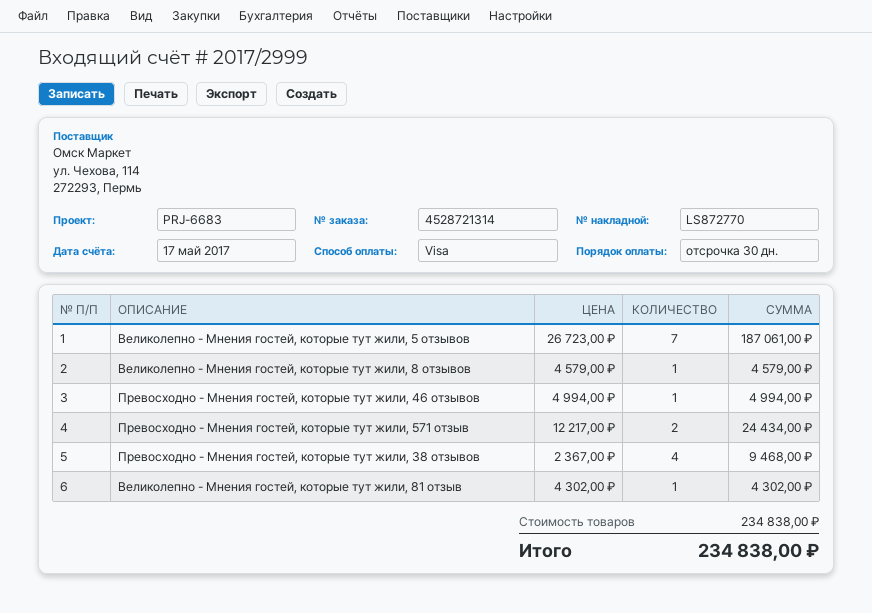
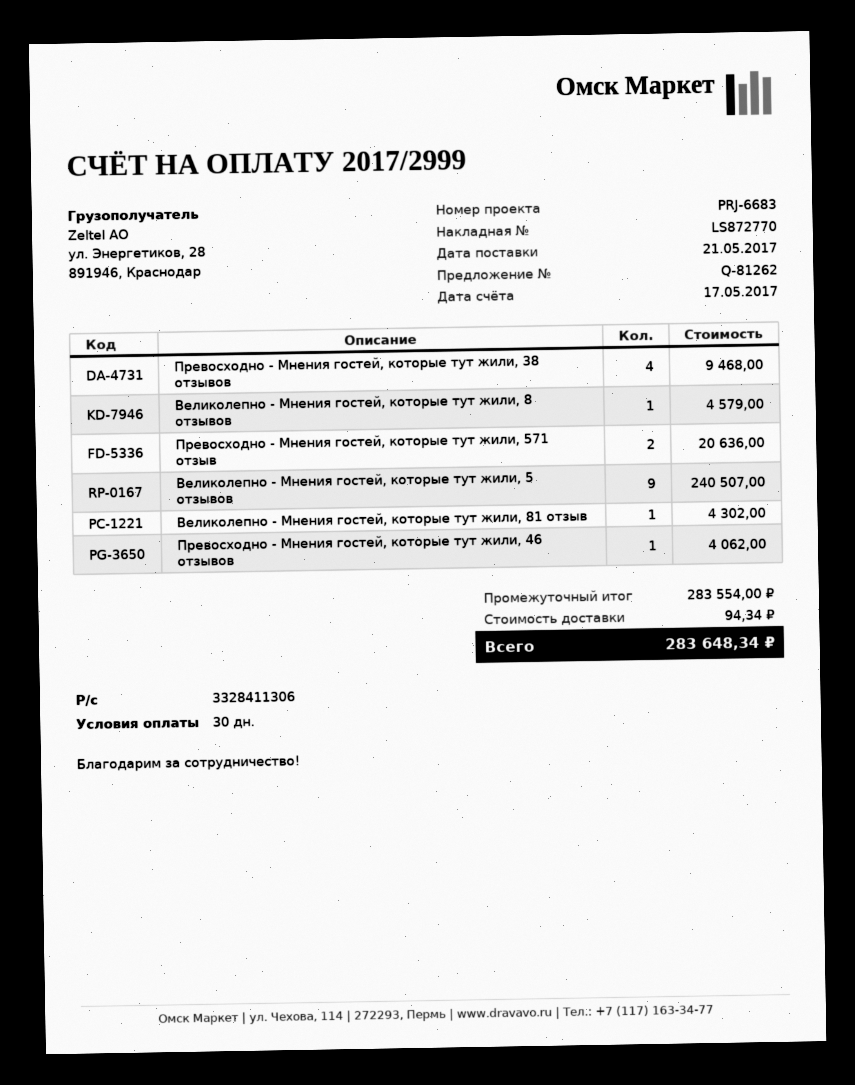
Великолепно - Мнения гостей, которые тут жили, 5 отзывов: 7 for 187061.00 -> 9 for 240507.00
Превосходно - Мнения гостей, которые тут жили, 46 отзывов: 1 for 4994.00 -> 1 for 4062.00
Превосходно - Мнения гостей, которые тут жили, 571 отзыв: 2 for 24434.00 -> 2 for 20636.00
subtotal: 234838.00 -> 283554.00
shipping: none -> 94.34
total: 234838.00 -> 283648.34

